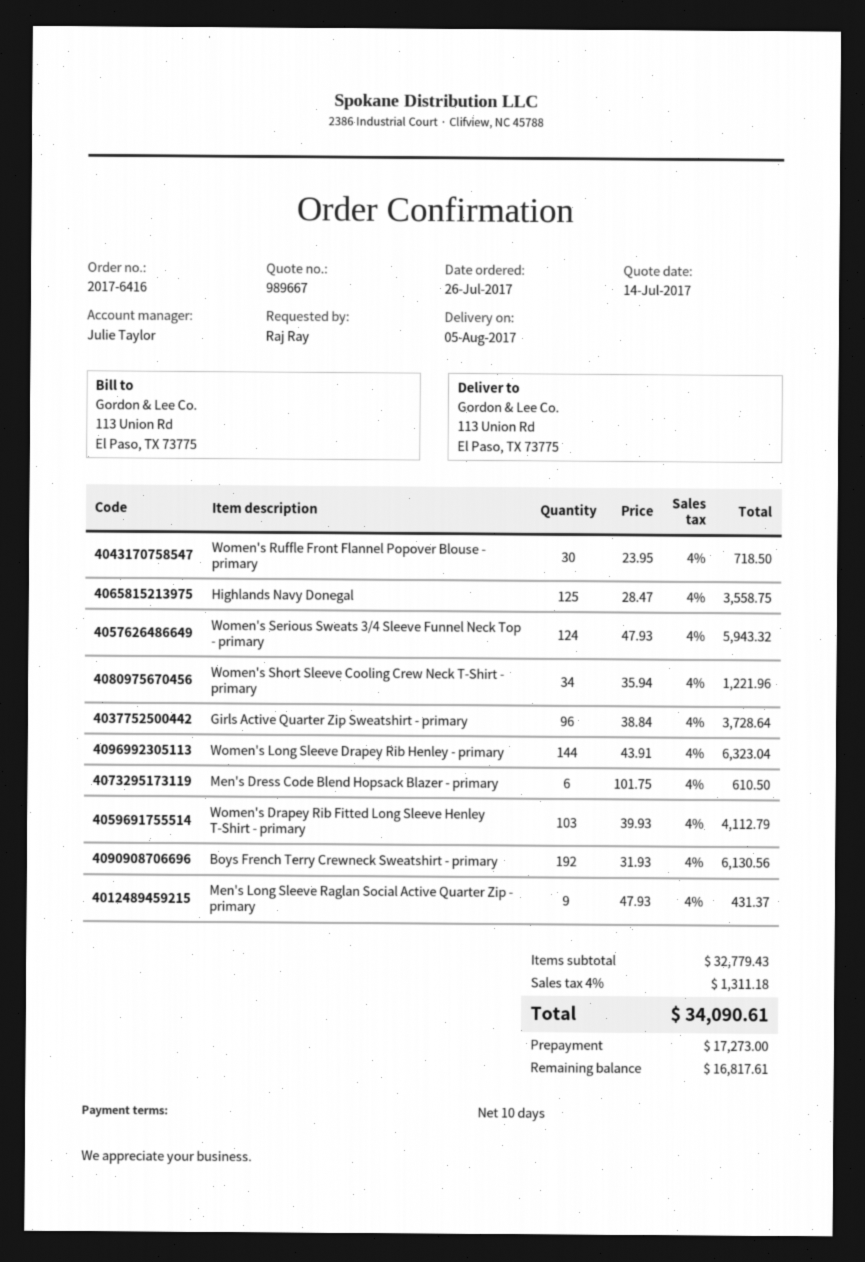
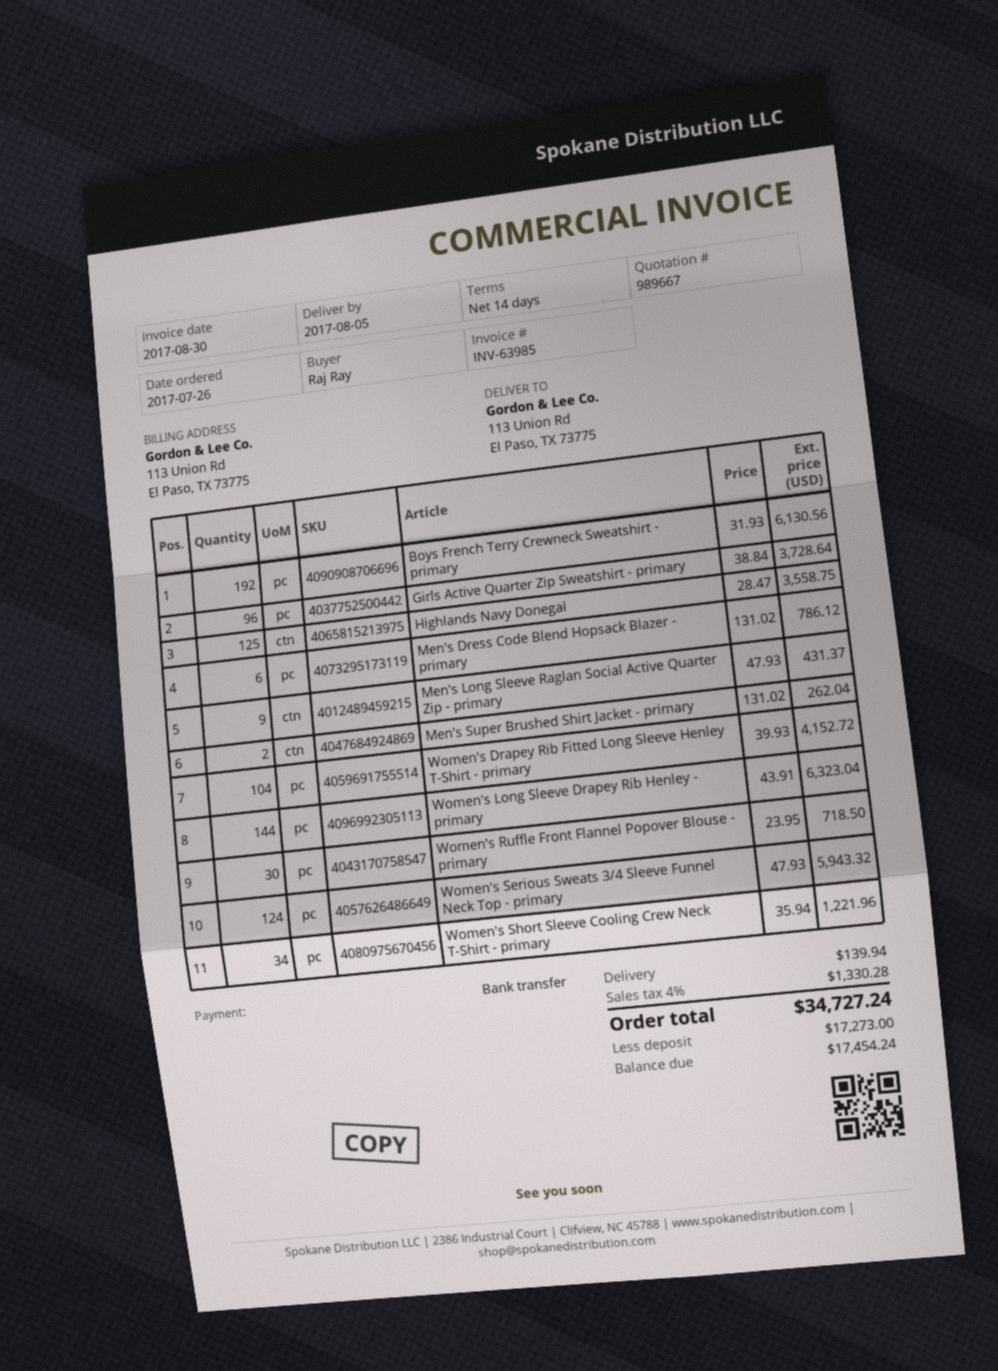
payment terms: 10 days -> 14 days
Men's Dress Code Blend Hopsack Blazer - primary: 6 x 101.75 = 610.50 -> 6 x 131.02 = 786.12
Women's Drapey Rib Fitted Long Sleeve Henley T-Shirt - primary: 103 x 39.93 = 4112.79 -> 104 x 39.93 = 4152.72
Men's Super Brushed Shirt Jacket - primary: none -> 2 x 131.02 = 262.04
shipping: none -> 139.94
tax: 4% = 1311.18 -> 4% = 1330.28
total: 34090.61 -> 34727.24
balance: 16817.61 -> 17454.24

